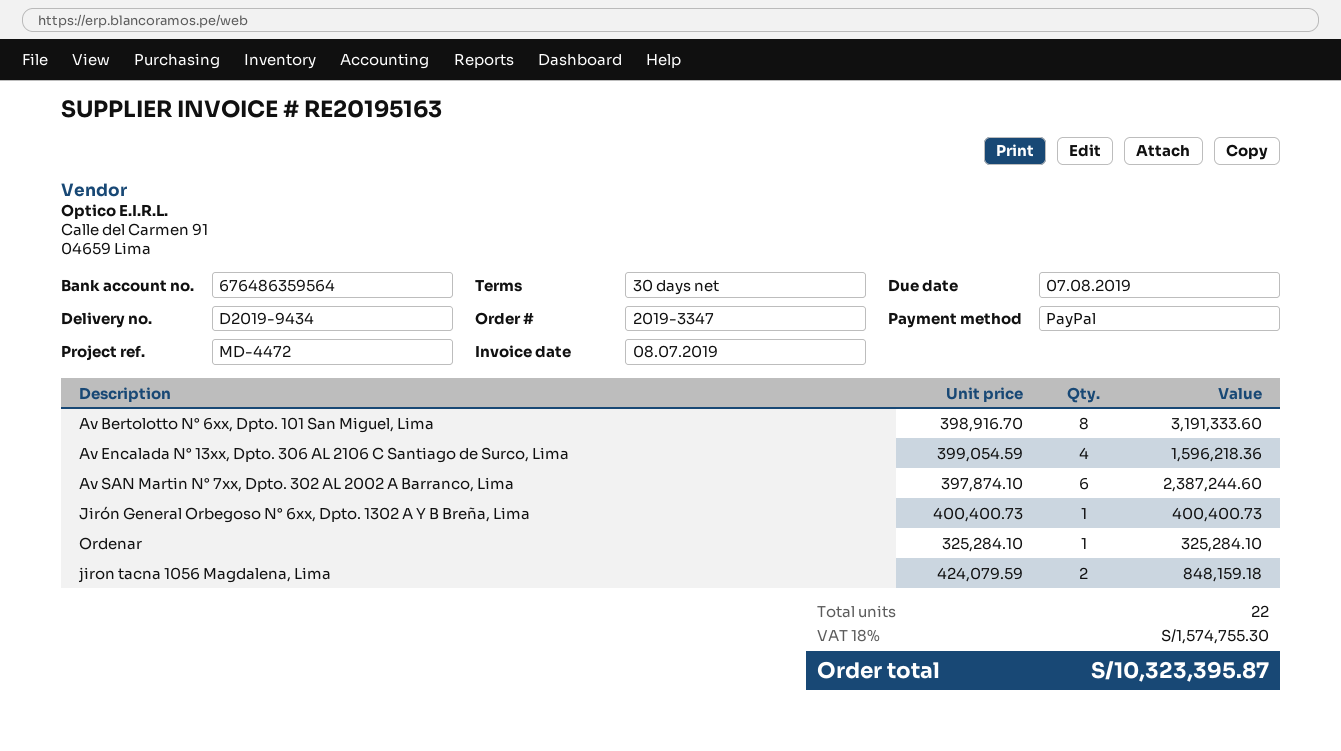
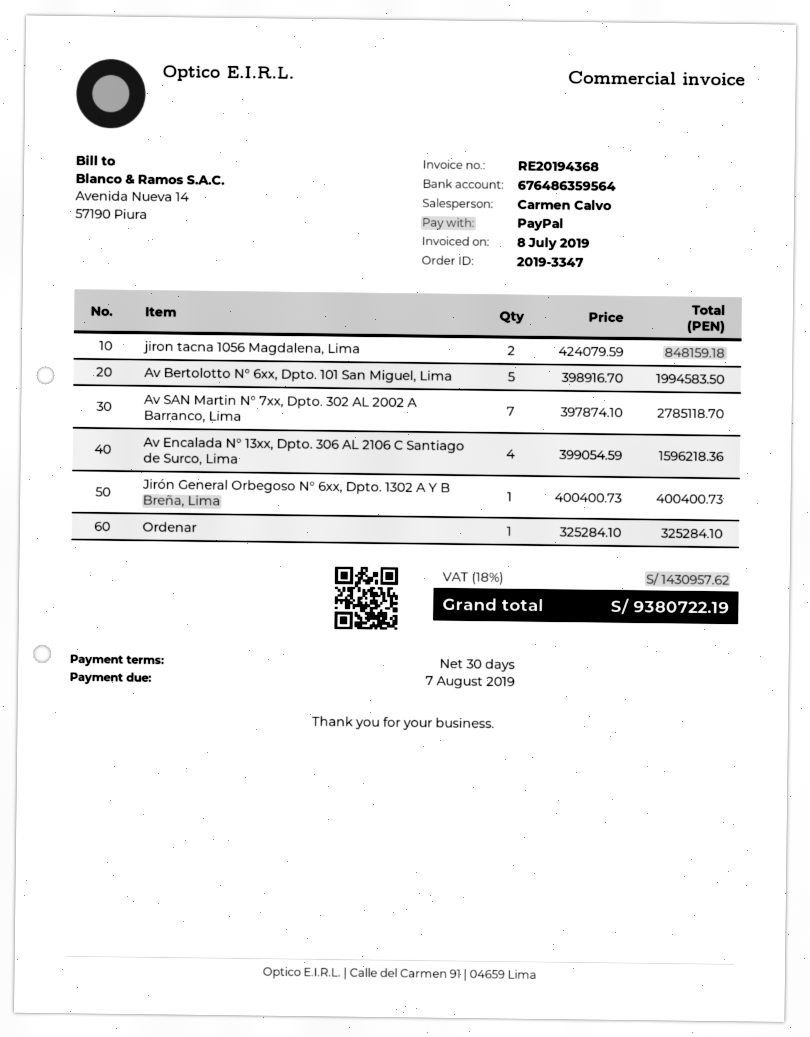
invoice number: RE20195163 -> RE20194368
Av Bertolotto N° 6xx, Dpto. 101 San Miguel, Lima: 8 x 398916.70 = 3191333.60 -> 5 x 398916.70 = 1994583.50
Av SAN Martin N° 7xx, Dpto. 302 AL 2002 A Barranco, Lima: 6 x 397874.10 = 2387244.60 -> 7 x 397874.10 = 2785118.70
tax: 18% = 1574755.30 -> 18% = 1430957.62
total: 10323395.87 -> 9380722.19

